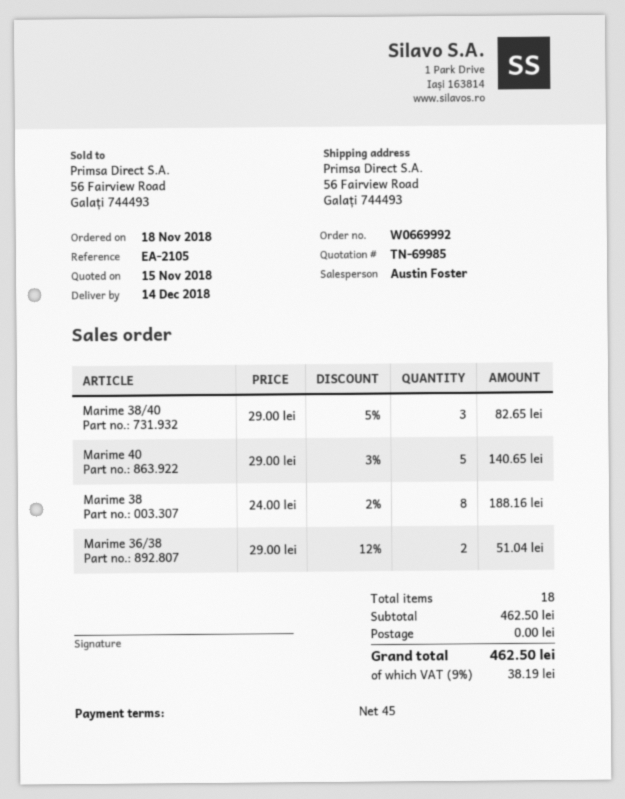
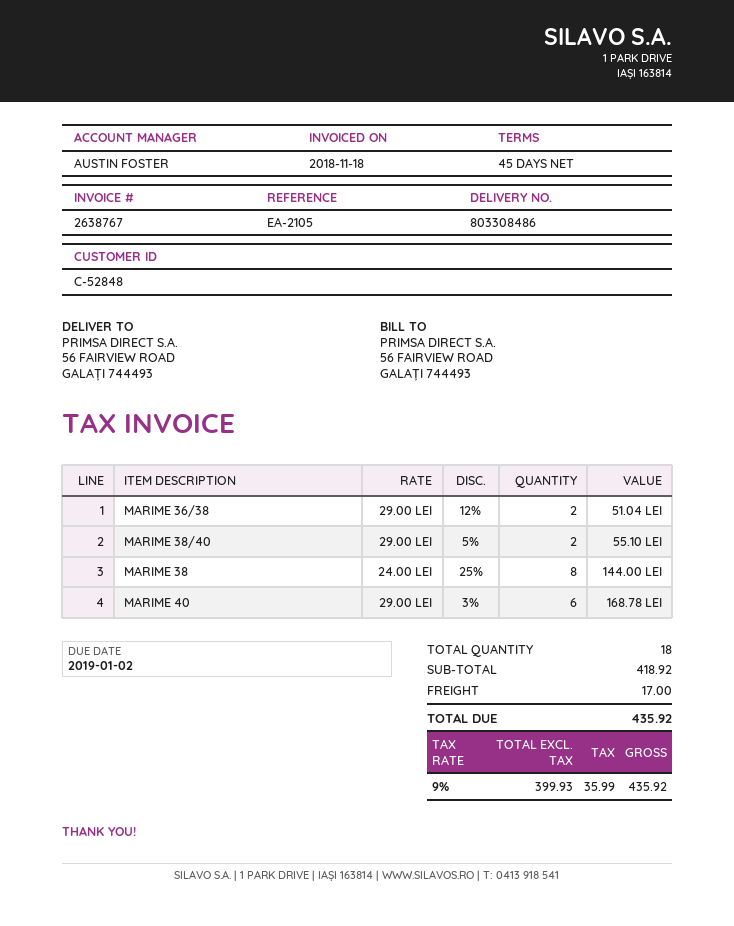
Marime 38/40: 3 x 29.00 - 5% = 82.65 -> 2 x 29.00 - 5% = 55.10
Marime 40: 5 x 29.00 - 3% = 140.65 -> 6 x 29.00 - 3% = 168.78
Marime 38: 8 x 24.00 - 2% = 188.16 -> 8 x 24.00 - 25% = 144.00
subtotal: 462.50 -> 418.92
shipping: 0.00 -> 17.00
tax: 9% = 38.19 -> 9% = 35.99
total: 462.50 -> 435.92

